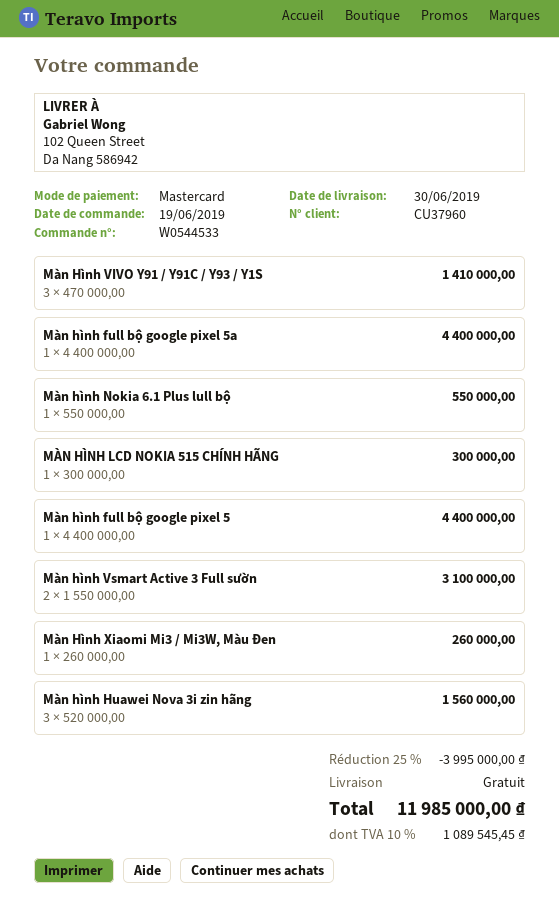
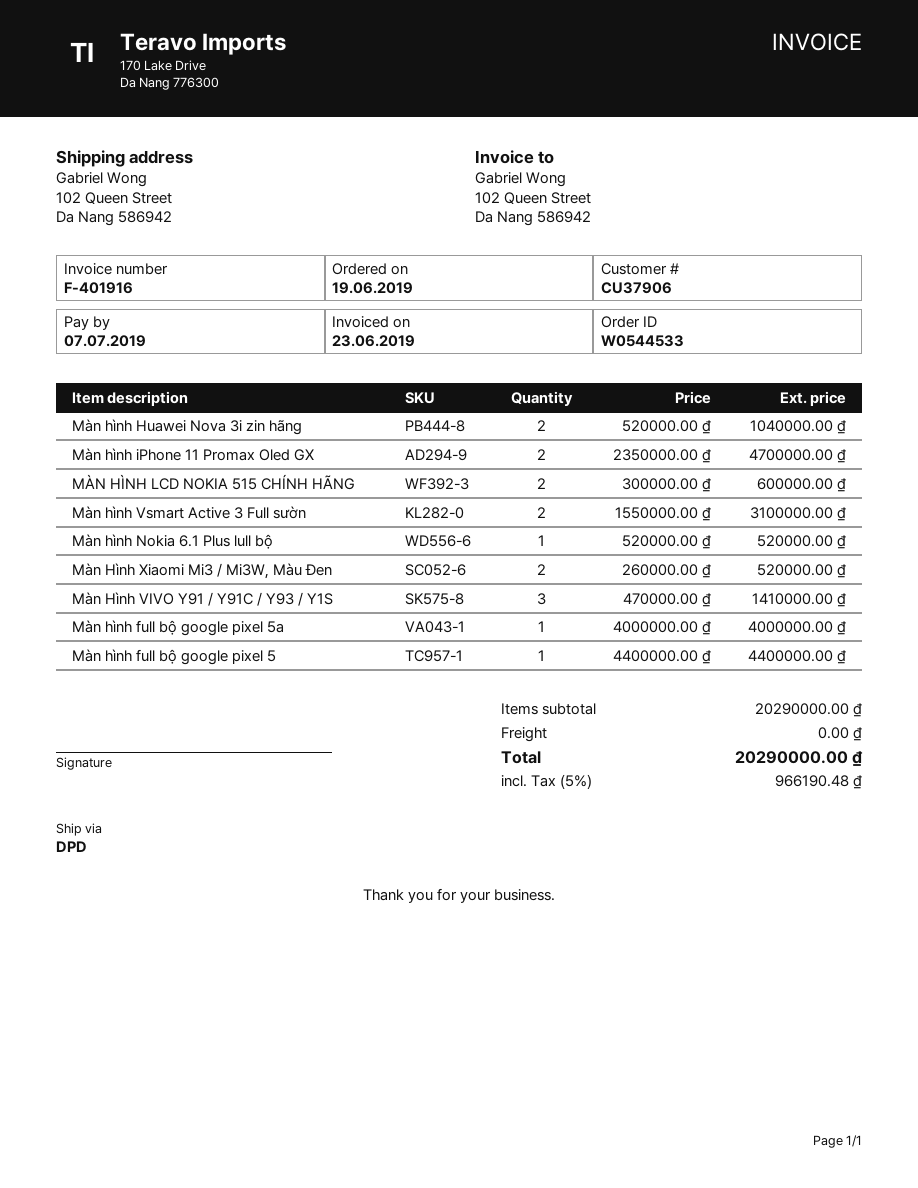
customer number: CU37960 -> CU37906
Màn hình full bộ google pixel 5a: 1 x 4400000.00 = 4400000.00 -> 1 x 4000000.00 = 4000000.00
Màn hình Nokia 6.1 Plus lull bộ: 1 x 550000.00 = 550000.00 -> 1 x 520000.00 = 520000.00
MÀN HÌNH LCD NOKIA 515 CHÍNH HÃNG: 1 x 300000.00 = 300000.00 -> 2 x 300000.00 = 600000.00
Màn Hình Xiaomi Mi3 / Mi3W, Màu Đen: 1 x 260000.00 = 260000.00 -> 2 x 260000.00 = 520000.00
Màn hình Huawei Nova 3i zin hãng: 3 x 520000.00 = 1560000.00 -> 2 x 520000.00 = 1040000.00
Màn hình iPhone 11 Promax Oled GX: none -> 2 x 2350000.00 = 4700000.00
discount: 25% = 3995000.00 -> none
tax: 10% = 1089545.45 -> 5% = 966190.48
total: 11985000.00 -> 20290000.00

